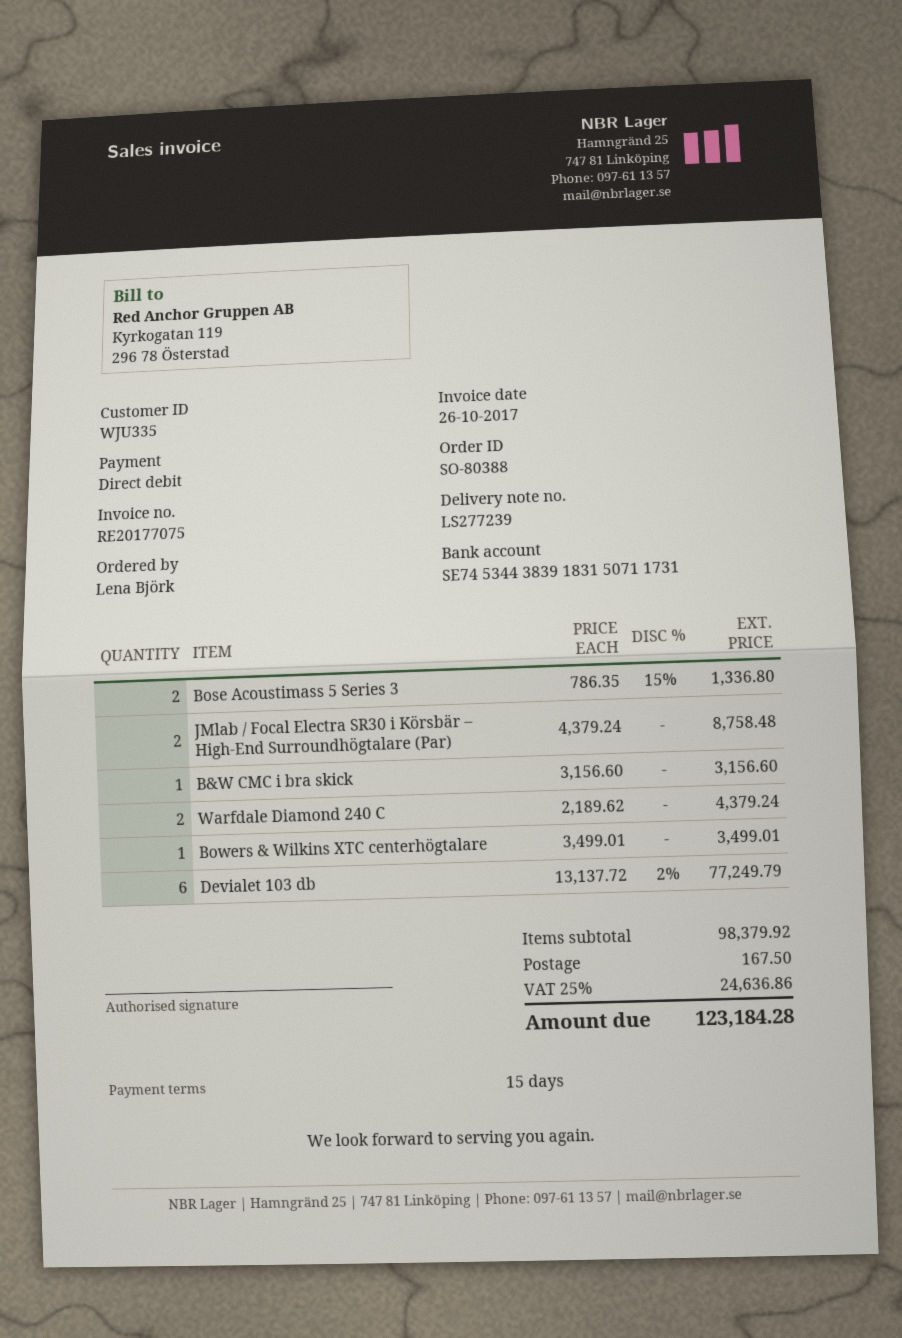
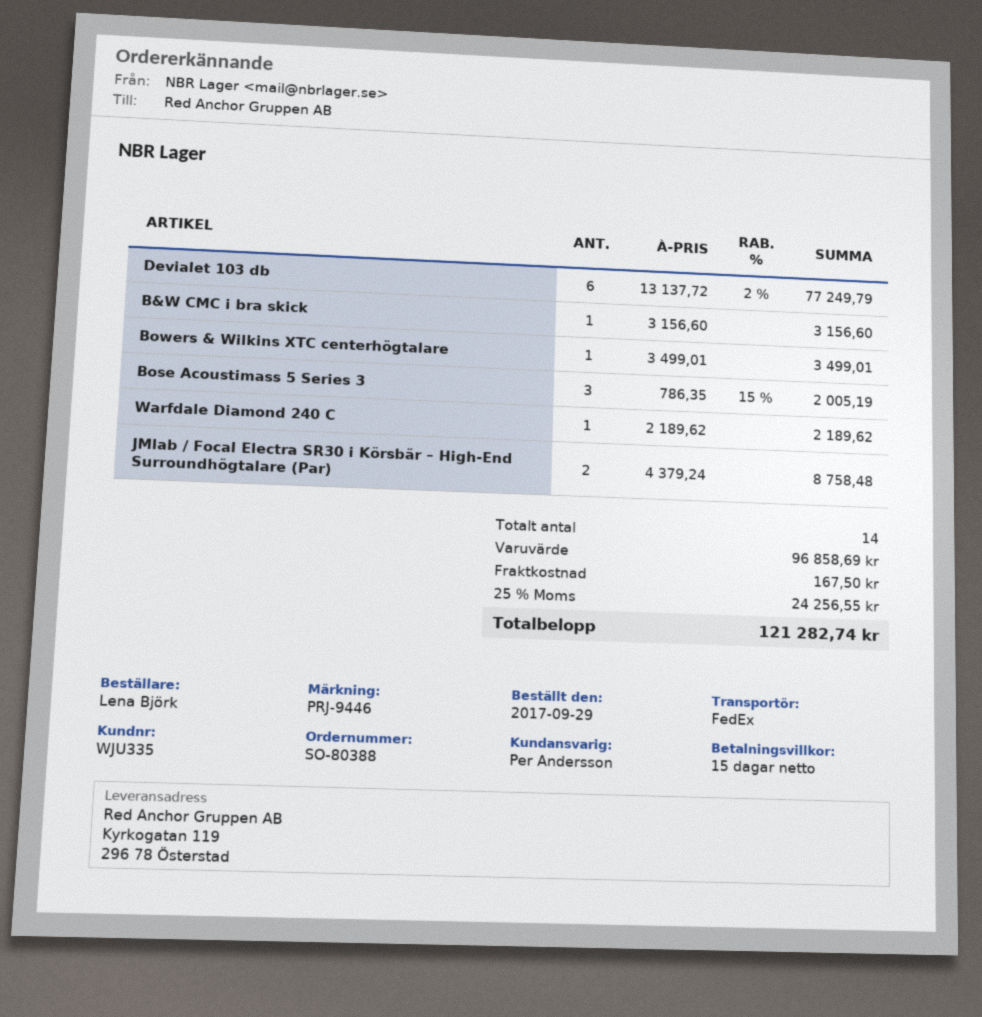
Bose Acoustimass 5 Series 3: 2 x 786.35 - 15% = 1336.80 -> 3 x 786.35 - 15% = 2005.19
Warfdale Diamond 240 C: 2 x 2189.62 = 4379.24 -> 1 x 2189.62 = 2189.62
subtotal: 98379.92 -> 96858.69
tax: 25% = 24636.86 -> 25% = 24256.55
total: 123184.28 -> 121282.74

